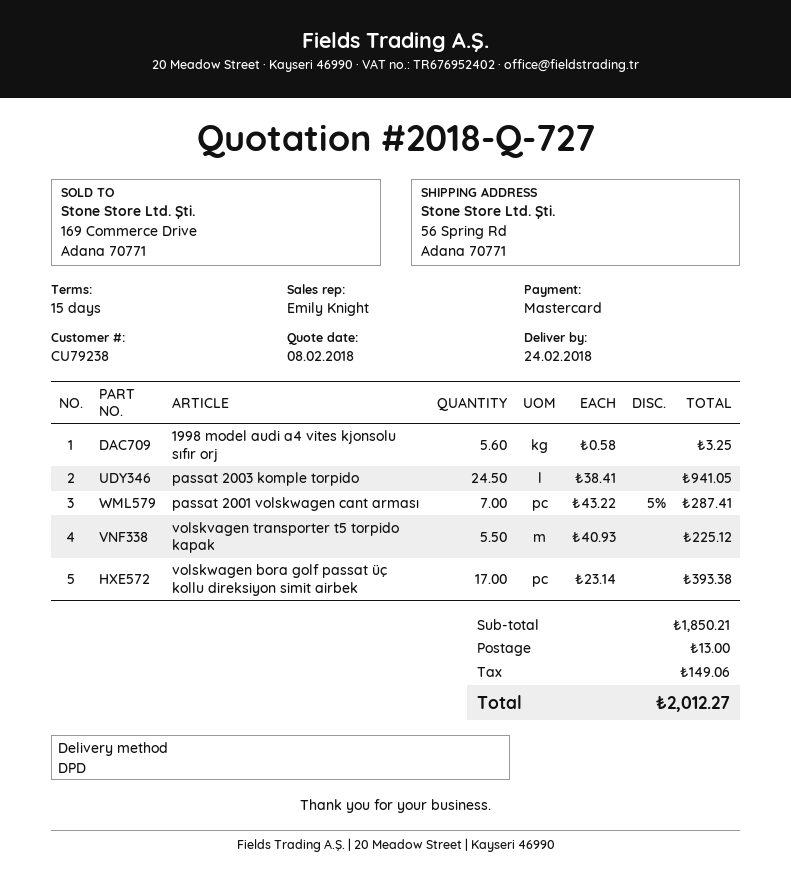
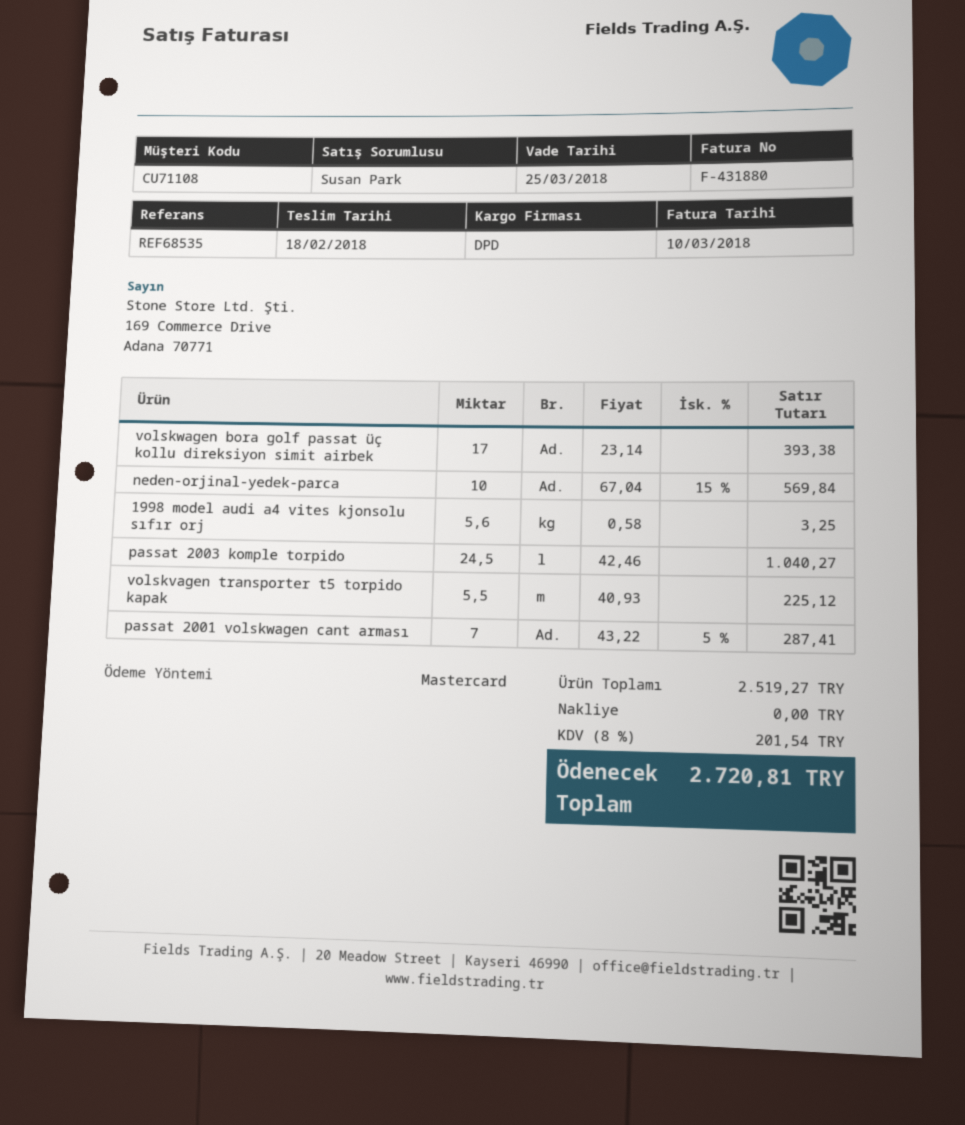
delivery date: 2018-02-24 -> 2018-02-18
customer number: CU79238 -> CU71108
sales rep: Emily Knight -> Susan Park
passat 2003 komple torpido: 24.5 x 38.41 = 941.05 -> 24.5 x 42.46 = 1040.27
neden-orjinal-yedek-parca: none -> 10 x 67.04 - 15% = 569.84
subtotal: 1850.21 -> 2519.27
shipping: 13.00 -> 0.00
tax: 149.06 -> 201.54
total: 2012.27 -> 2720.81

